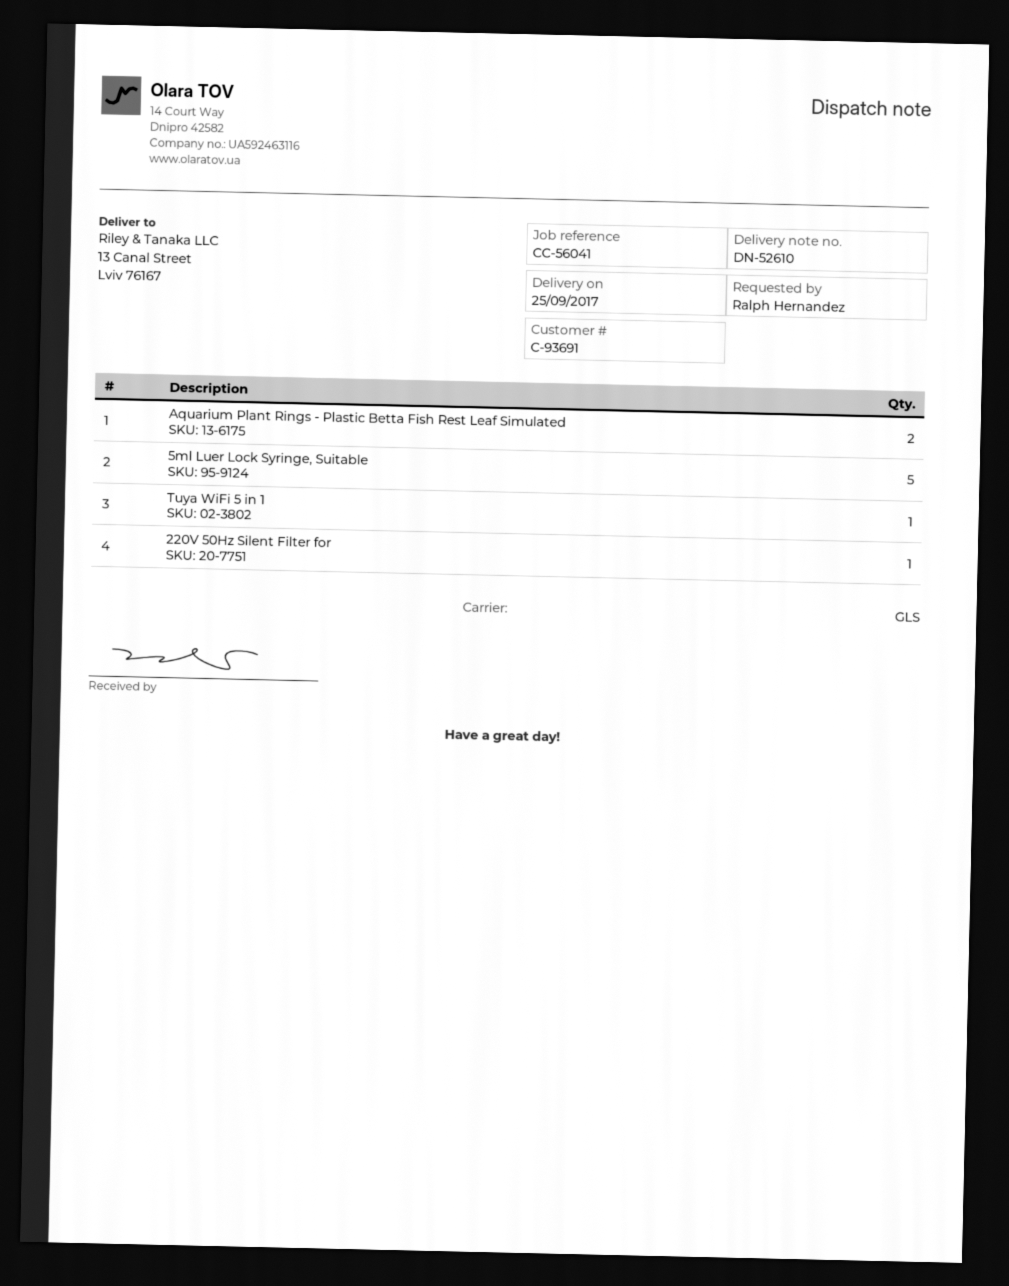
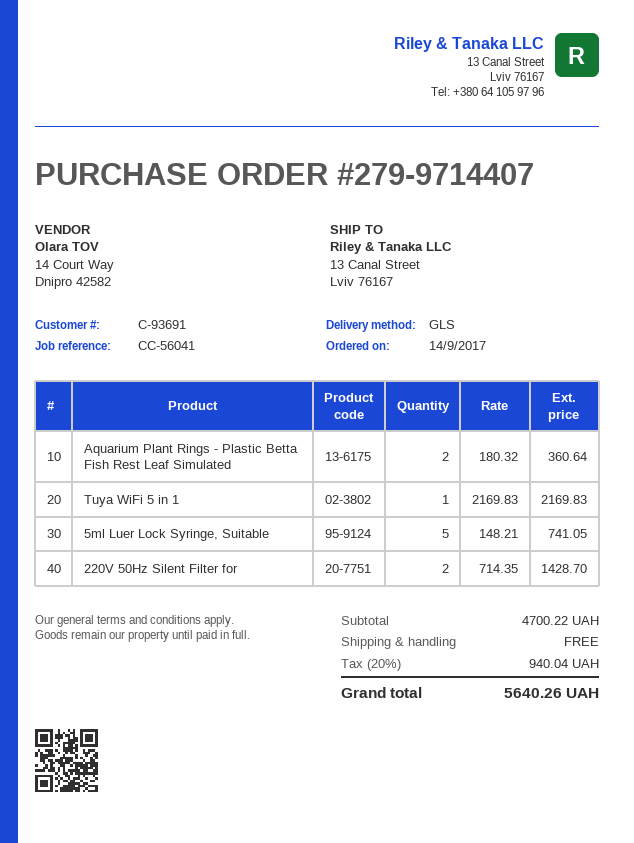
220V 50Hz Silent Filter for: 1 -> 2

